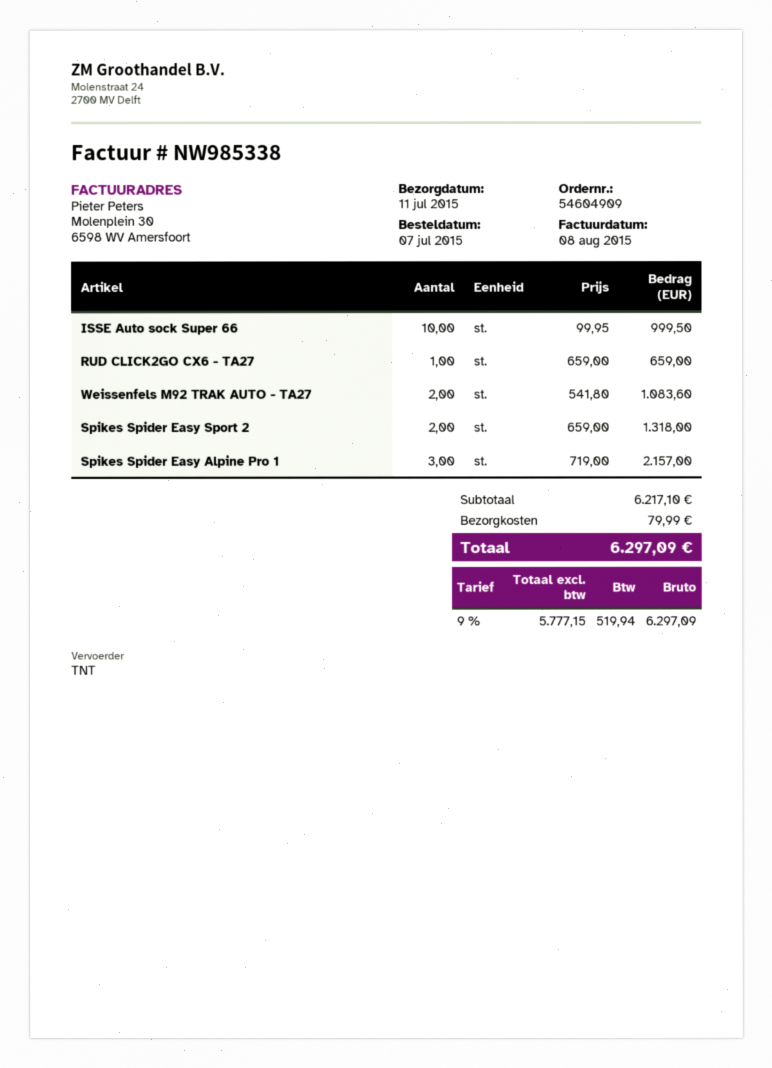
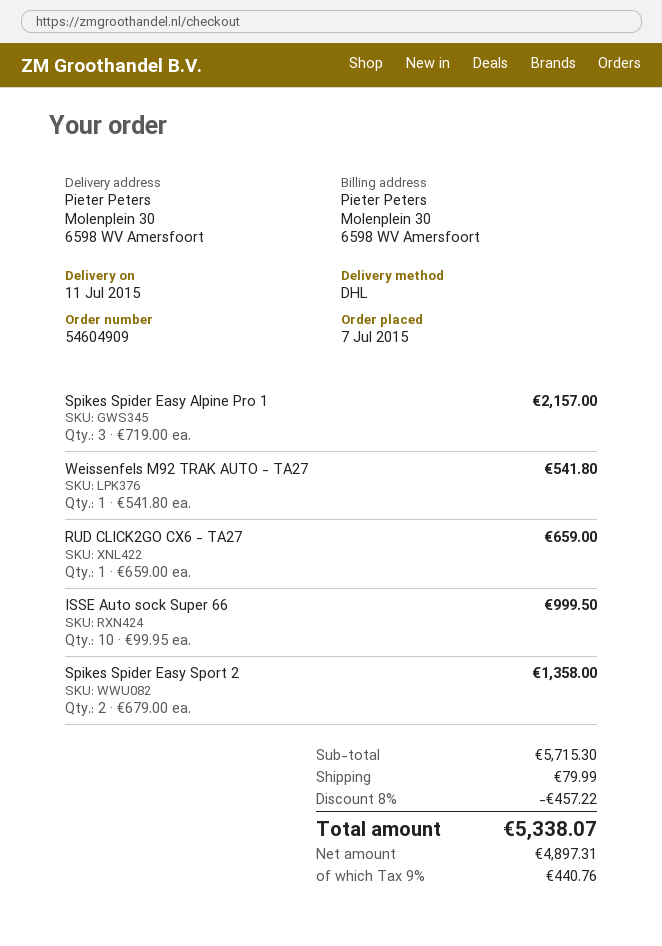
shipping method: TNT -> DHL
Weissenfels M92 TRAK AUTO - TA27: 2 x 541.80 = 1083.60 -> 1 x 541.80 = 541.80
Spikes Spider Easy Sport 2: 2 x 659.00 = 1318.00 -> 2 x 679.00 = 1358.00
subtotal: 6217.10 -> 5715.30
discount: none -> 8% = 457.22
net: 5777.15 -> 4897.31
tax: 9% = 519.94 -> 9% = 440.76
total: 6297.09 -> 5338.07

